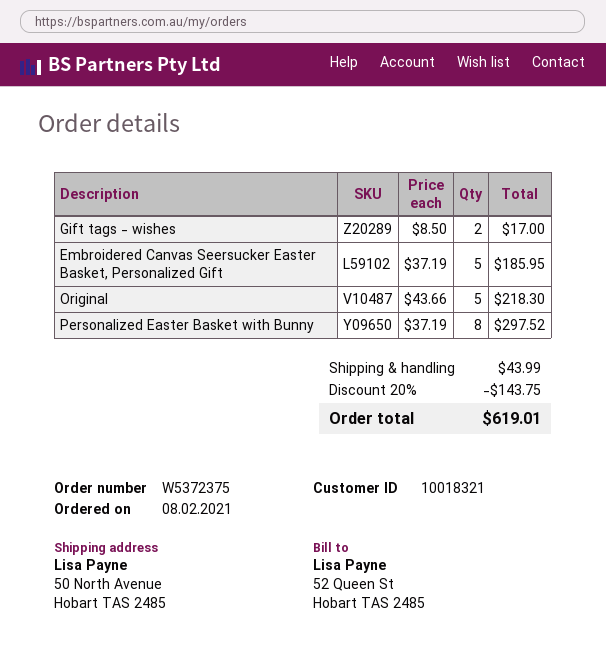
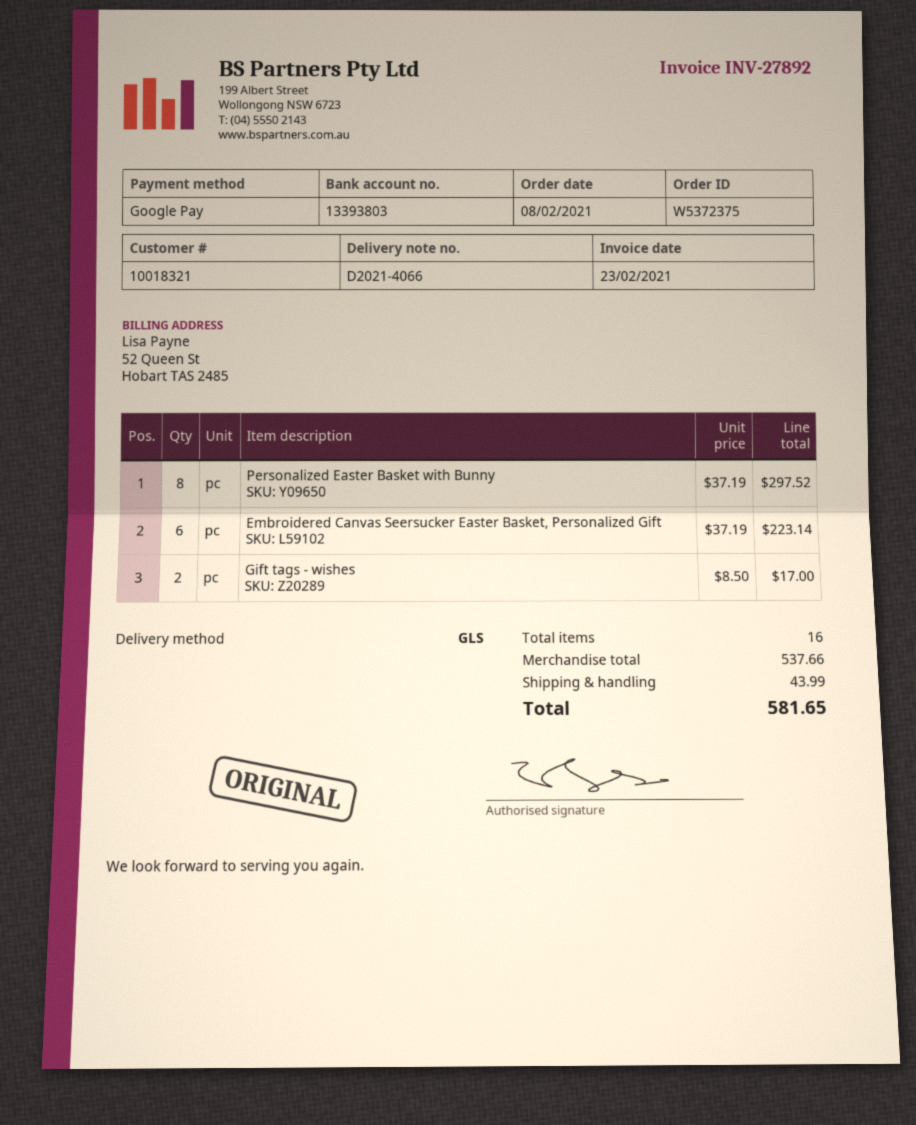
Embroidered Canvas Seersucker Easter Basket, Personalized Gift: 5 x 37.19 = 185.95 -> 6 x 37.19 = 223.14
Original: 5 x 43.66 = 218.30 -> none
discount: 20% = 143.75 -> none
total: 619.01 -> 581.65

